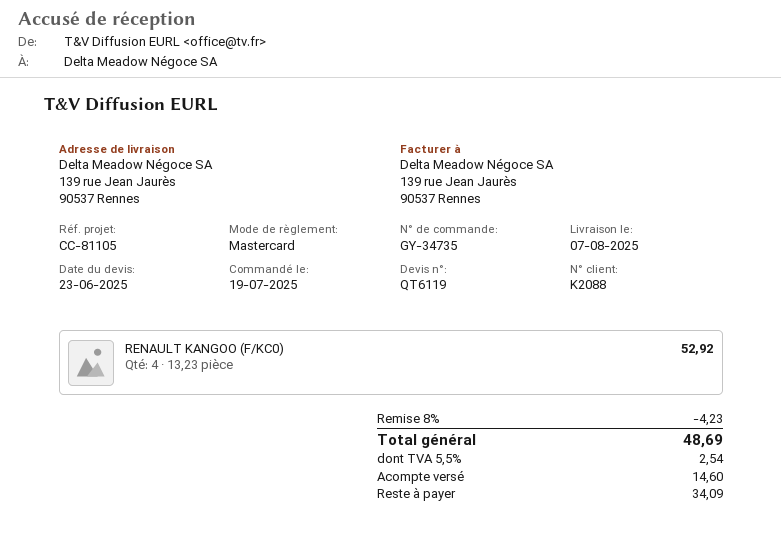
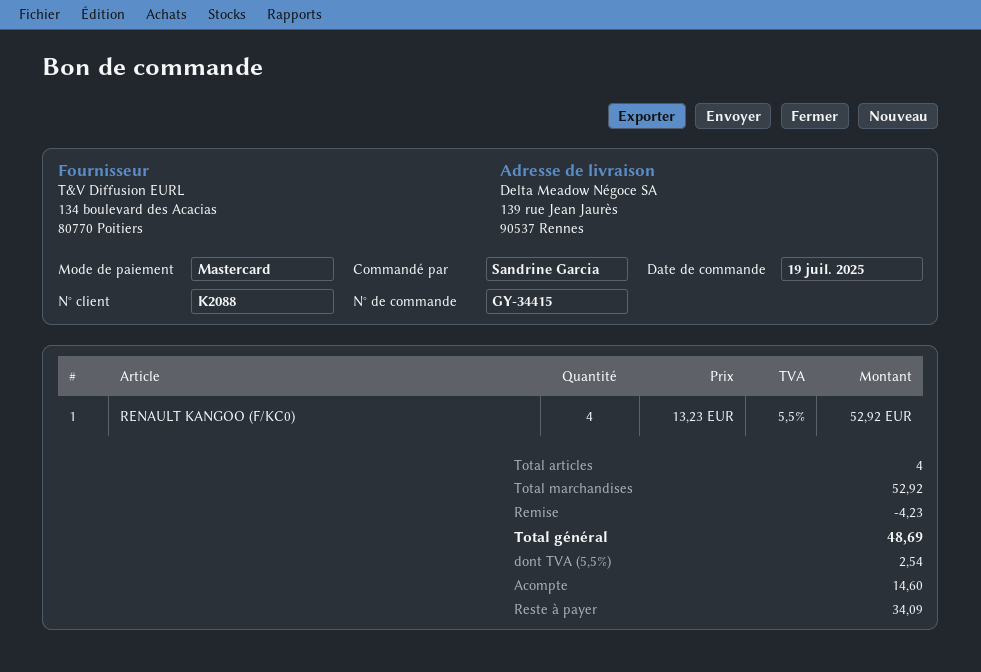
order number: GY-34735 -> GY-34415

